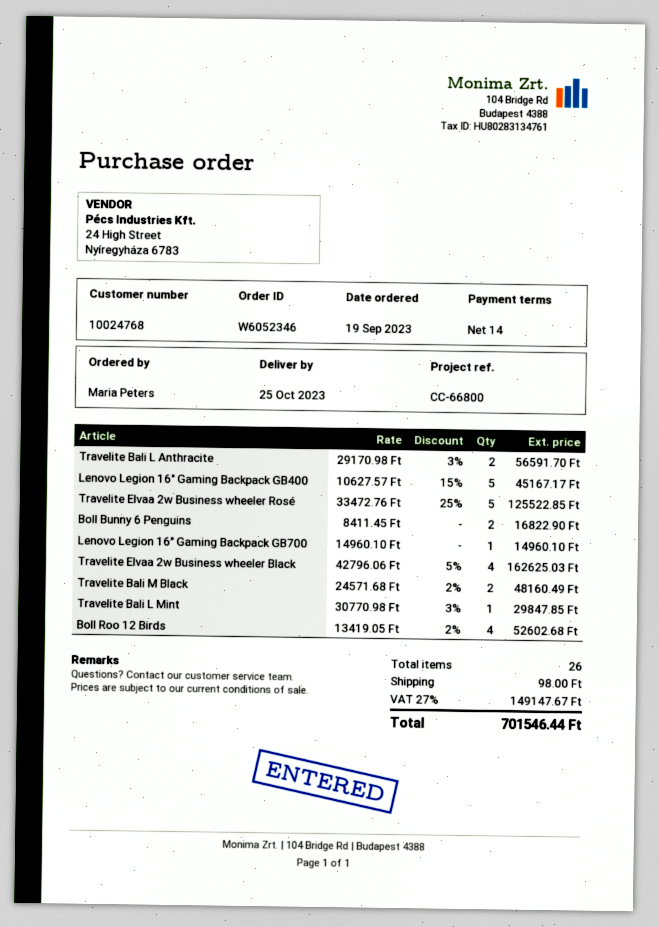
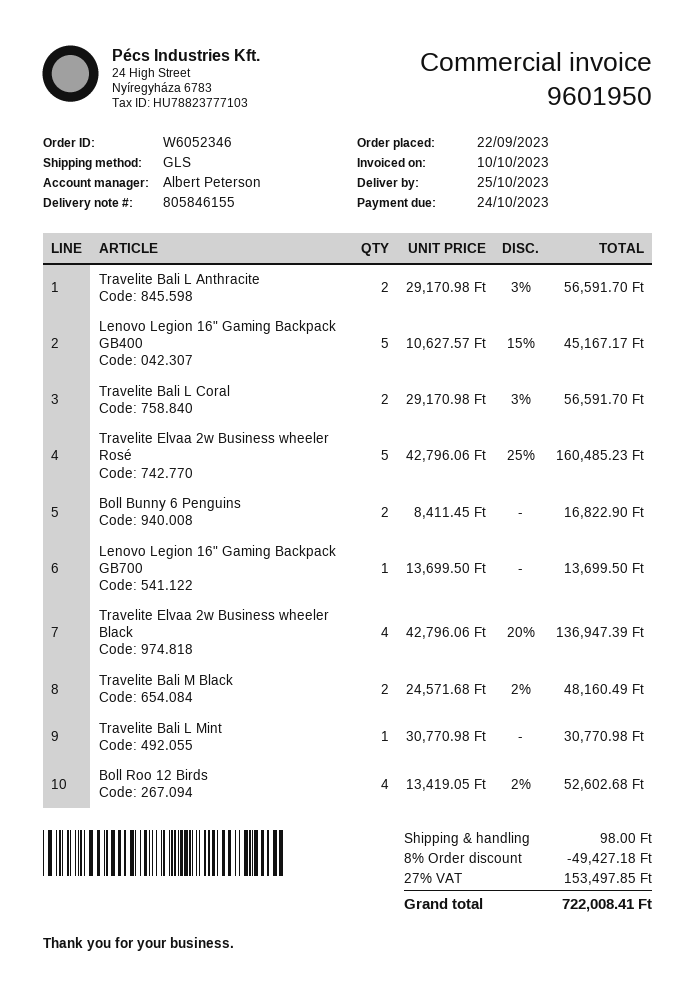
order date: 2023-09-19 -> 2023-09-22
Travelite Elvaa 2w Business wheeler Rosé: 5 x 33472.76 - 25% = 125522.85 -> 5 x 42796.06 - 25% = 160485.23
Lenovo Legion 16" Gaming Backpack GB700: 1 x 14960.10 = 14960.10 -> 1 x 13699.50 = 13699.50
Travelite Elvaa 2w Business wheeler Black: 4 x 42796.06 - 5% = 162625.03 -> 4 x 42796.06 - 20% = 136947.39
Travelite Bali L Mint: 1 x 30770.98 - 3% = 29847.85 -> 1 x 30770.98 = 30770.98
Travelite Bali L Coral: none -> 2 x 29170.98 - 3% = 56591.70
discount: none -> 8% = 49427.18
tax: 27% = 149147.67 -> 27% = 153497.85
total: 701546.44 -> 722008.41

